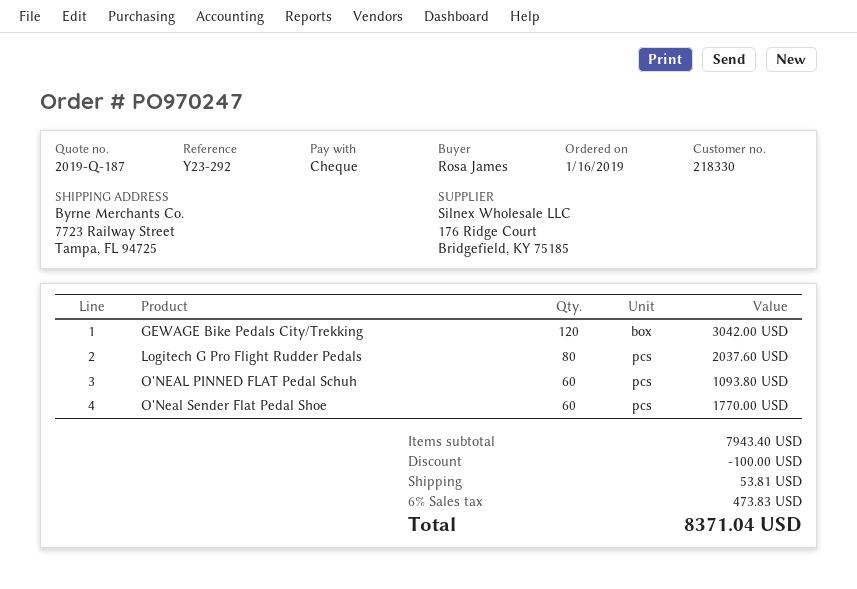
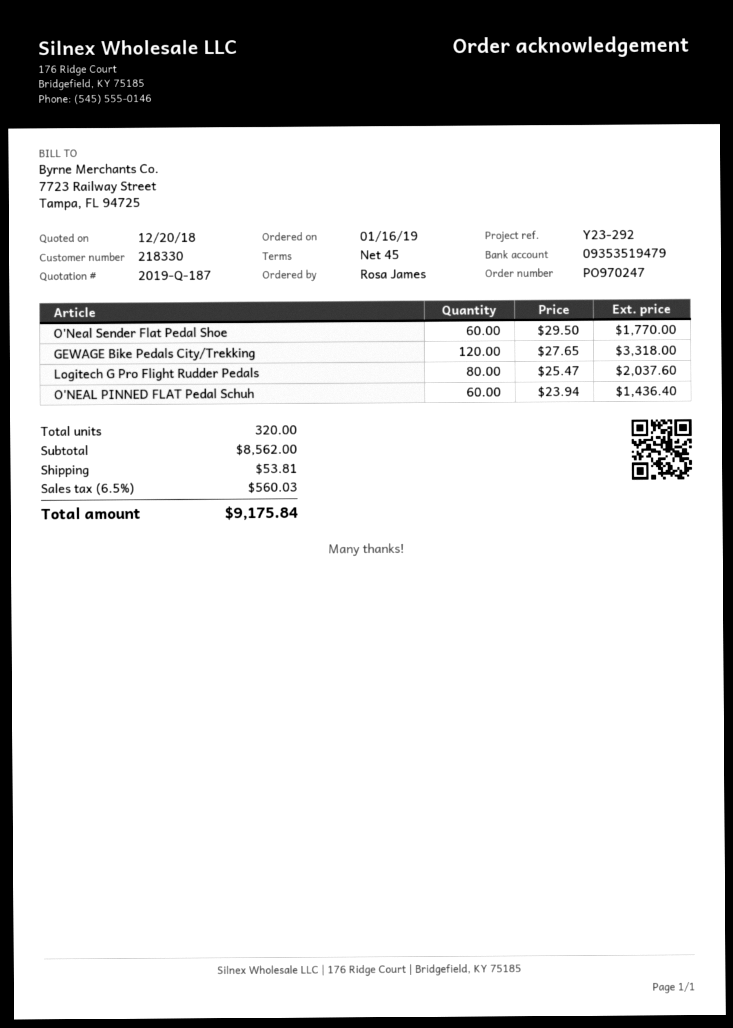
GEWAGE Bike Pedals City/Trekking: 120 for 3042.00 -> 120 for 3318.00
O'NEAL PINNED FLAT Pedal Schuh: 60 for 1093.80 -> 60 for 1436.40
subtotal: 7943.40 -> 8562.00
discount: 100.00 -> none
tax: 6% = 473.83 -> 6.5% = 560.03
total: 8371.04 -> 9175.84

